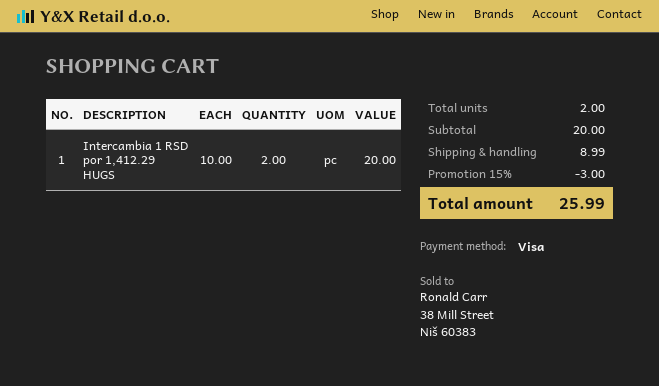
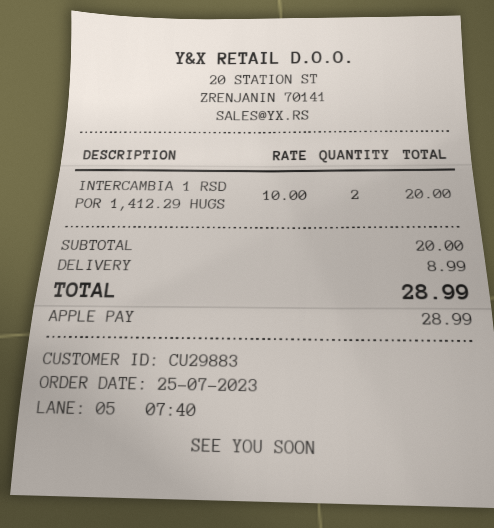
payment method: Visa -> Apple Pay
discount: 15% = 3.00 -> none
total: 25.99 -> 28.99

